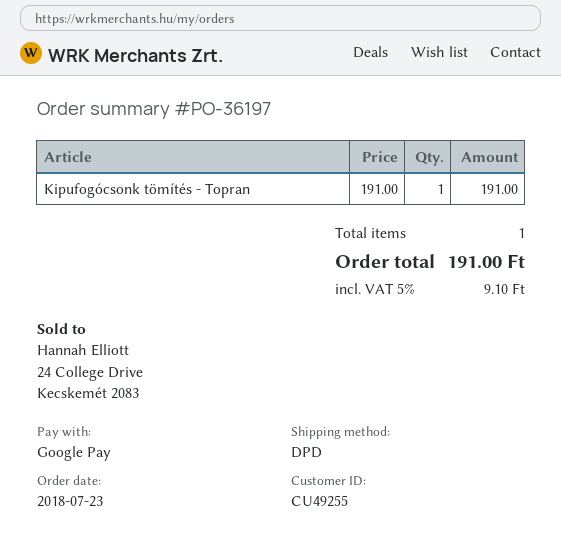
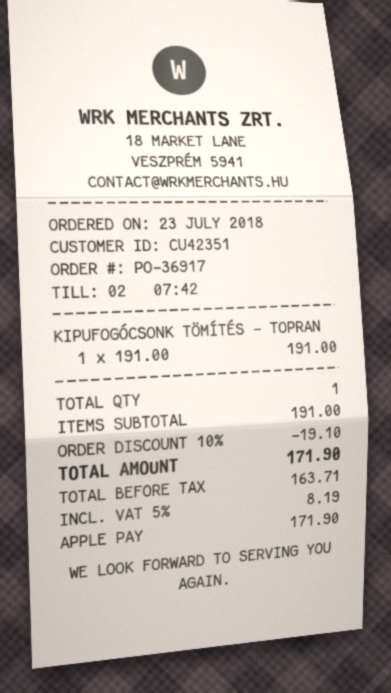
order number: PO-36197 -> PO-36917
customer number: CU49255 -> CU42351
payment method: Google Pay -> Apple Pay
discount: none -> 10% = 19.10
tax: 5% = 9.10 -> 5% = 8.19
total: 191.00 -> 171.90

